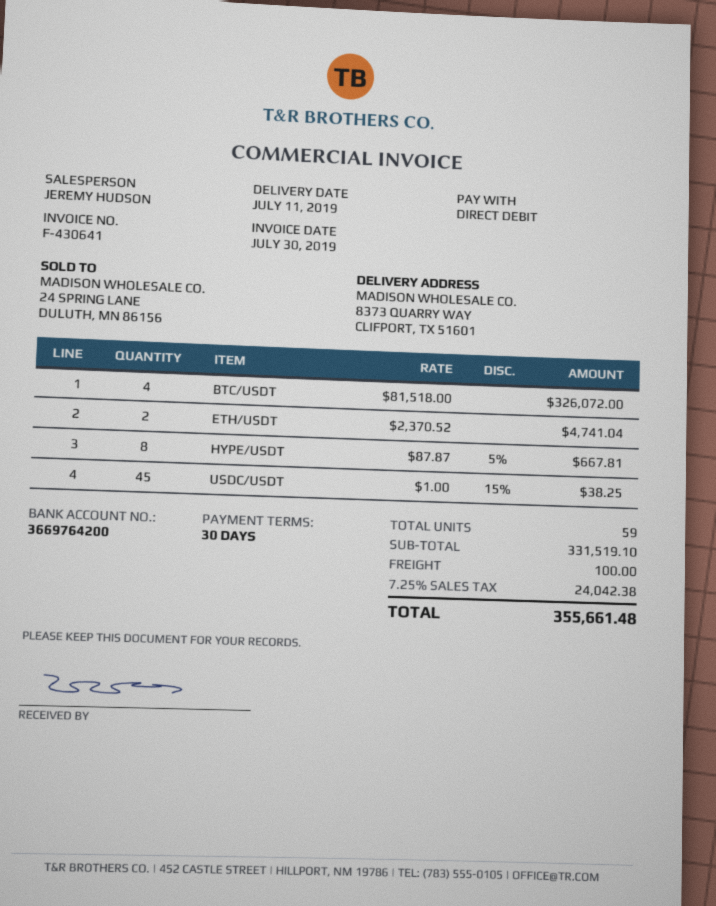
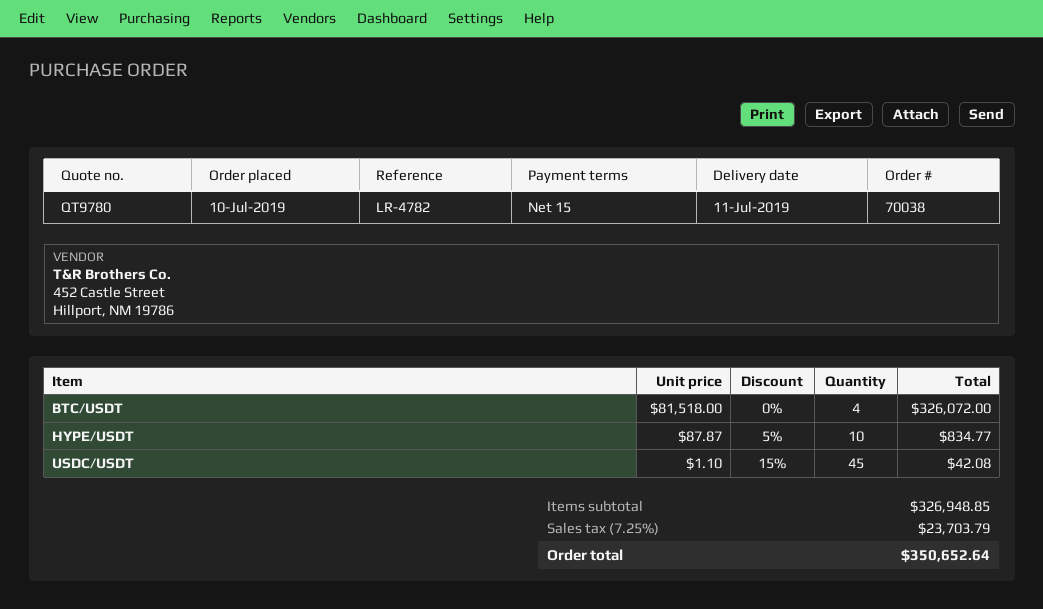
payment terms: 30 days -> 15 days
ETH/USDT: 2 x 2370.52 = 4741.04 -> none
HYPE/USDT: 8 x 87.87 - 5% = 667.81 -> 10 x 87.87 - 5% = 834.77
USDC/USDT: 45 x 1.00 - 15% = 38.25 -> 45 x 1.10 - 15% = 42.08
subtotal: 331519.10 -> 326948.85
shipping: 100.00 -> none
tax: 7.25% = 24042.38 -> 7.25% = 23703.79
total: 355661.48 -> 350652.64

